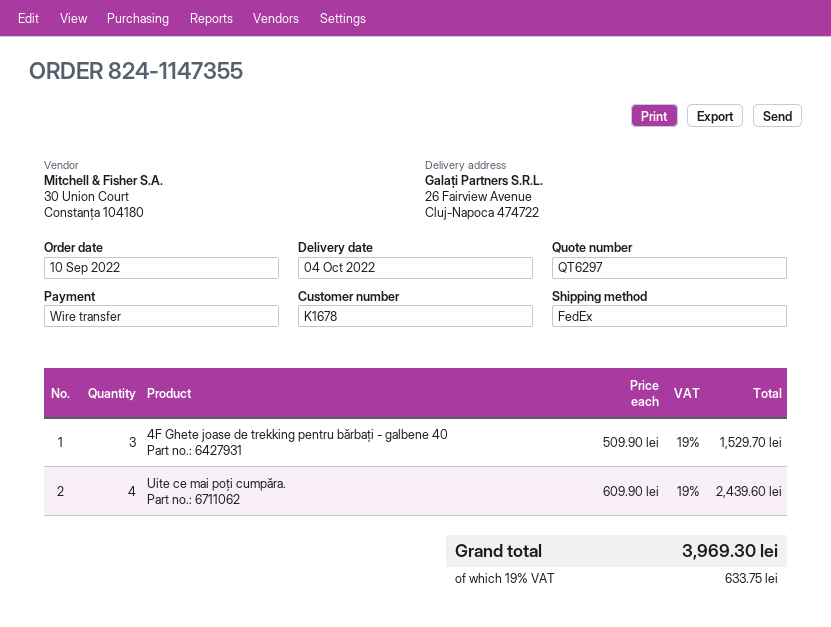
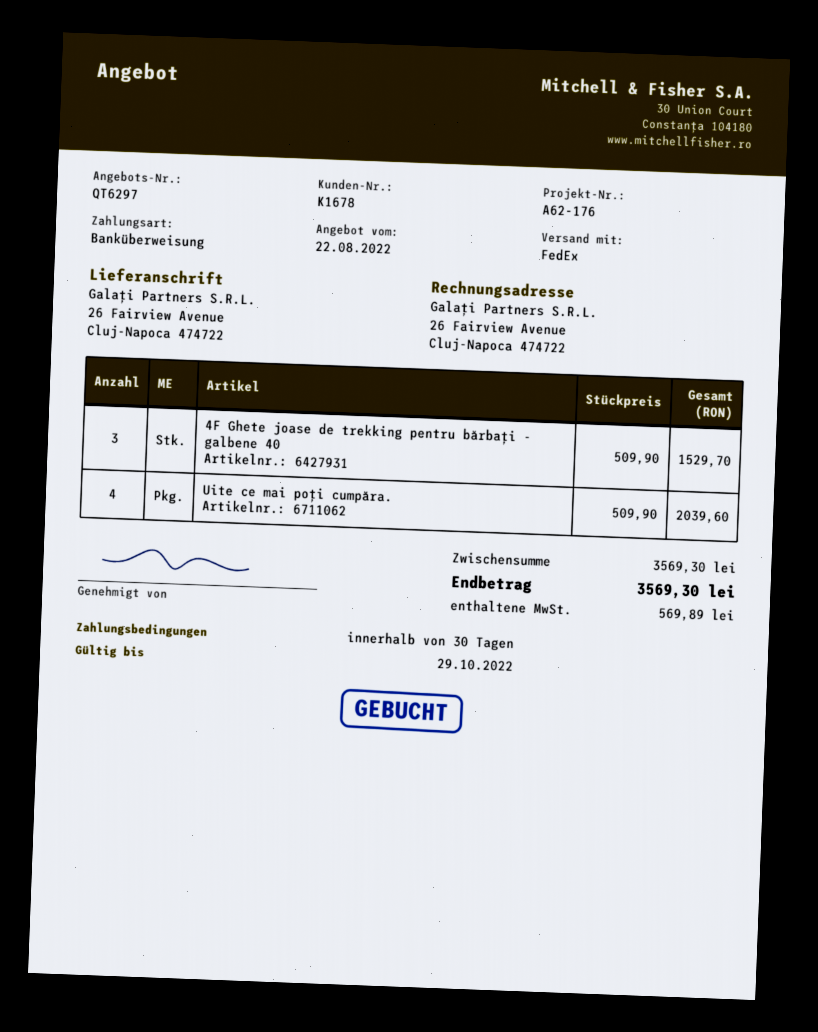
Uite ce mai poți cumpăra.: 4 x 609.90 = 2439.60 -> 4 x 509.90 = 2039.60
tax: 633.75 -> 569.89
total: 3969.30 -> 3569.30

